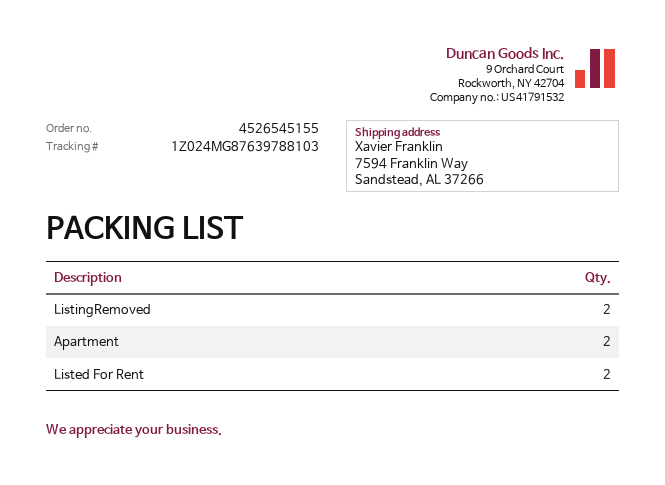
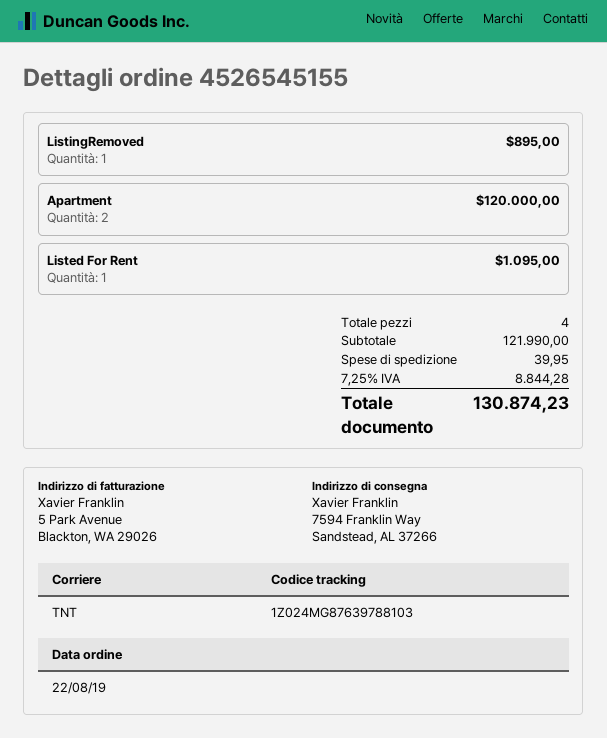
ListingRemoved: 2 -> 1
Listed For Rent: 2 -> 1

